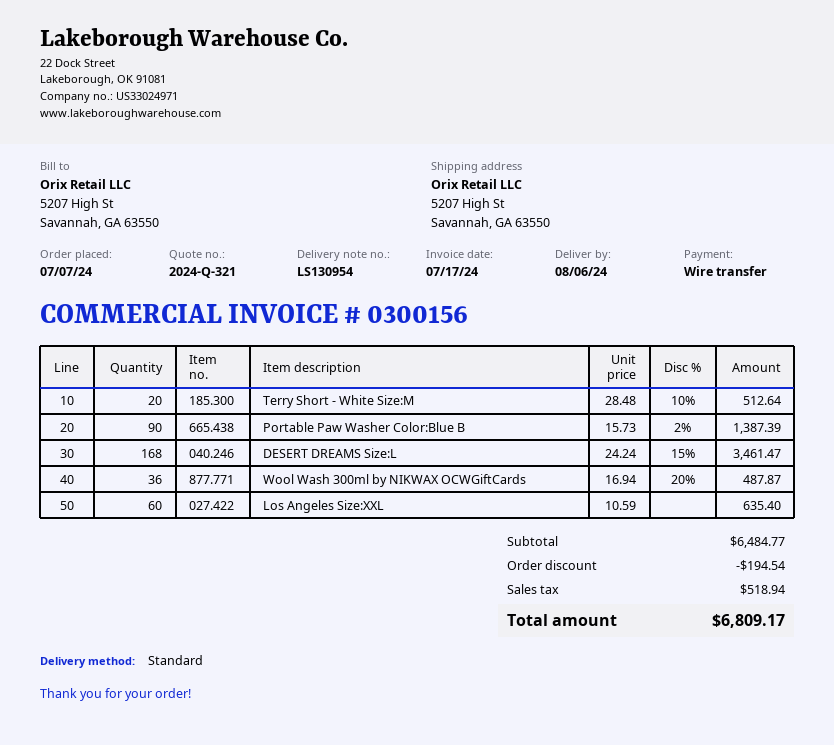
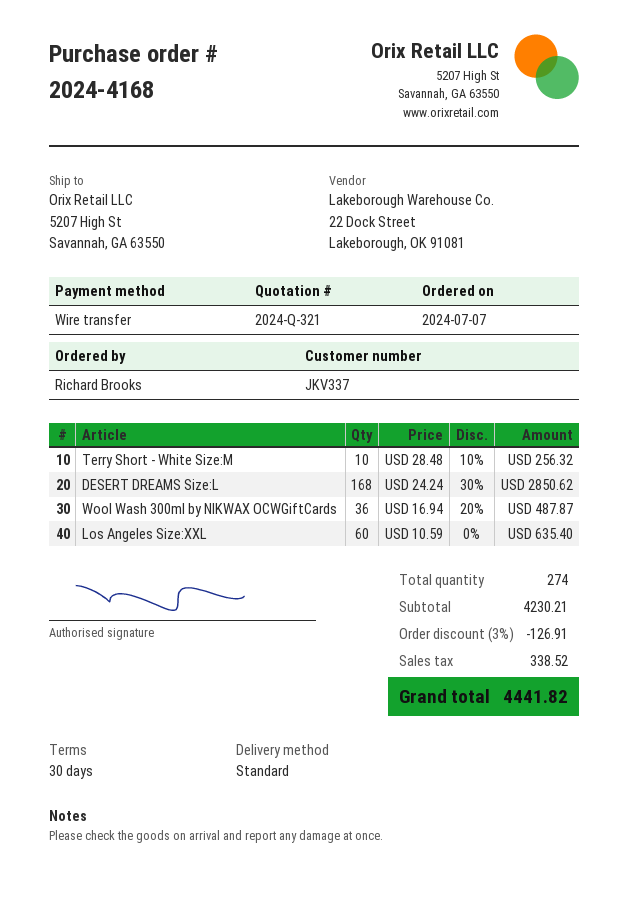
Terry Short - White Size:M: 20 x 28.48 - 10% = 512.64 -> 10 x 28.48 - 10% = 256.32
Portable Paw Washer Color:Blue B: 90 x 15.73 - 2% = 1387.39 -> none
DESERT DREAMS Size:L: 168 x 24.24 - 15% = 3461.47 -> 168 x 24.24 - 30% = 2850.62
subtotal: 6484.77 -> 4230.21
discount: 194.54 -> 126.91
tax: 518.94 -> 338.52
total: 6809.17 -> 4441.82

